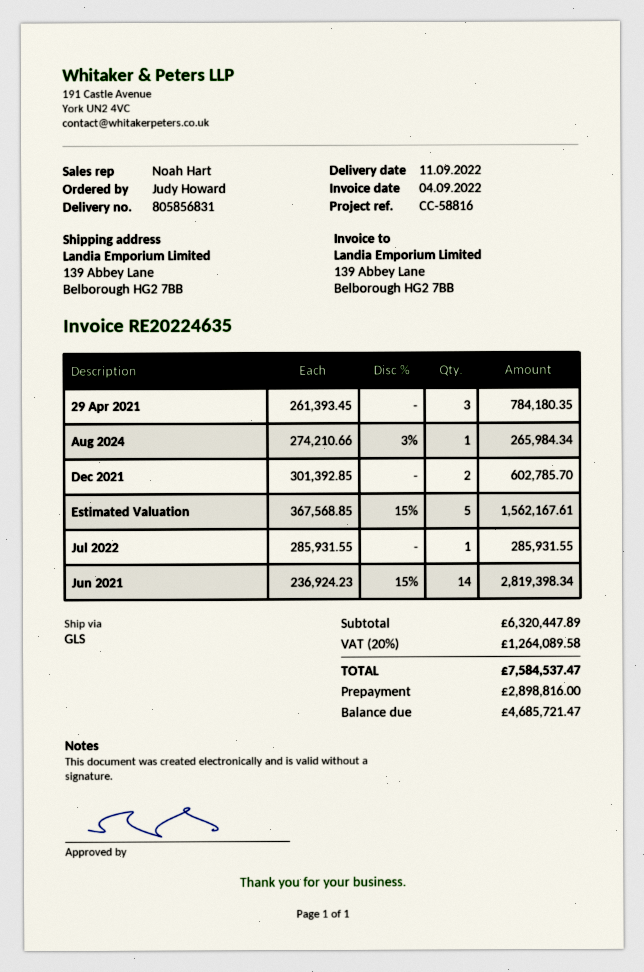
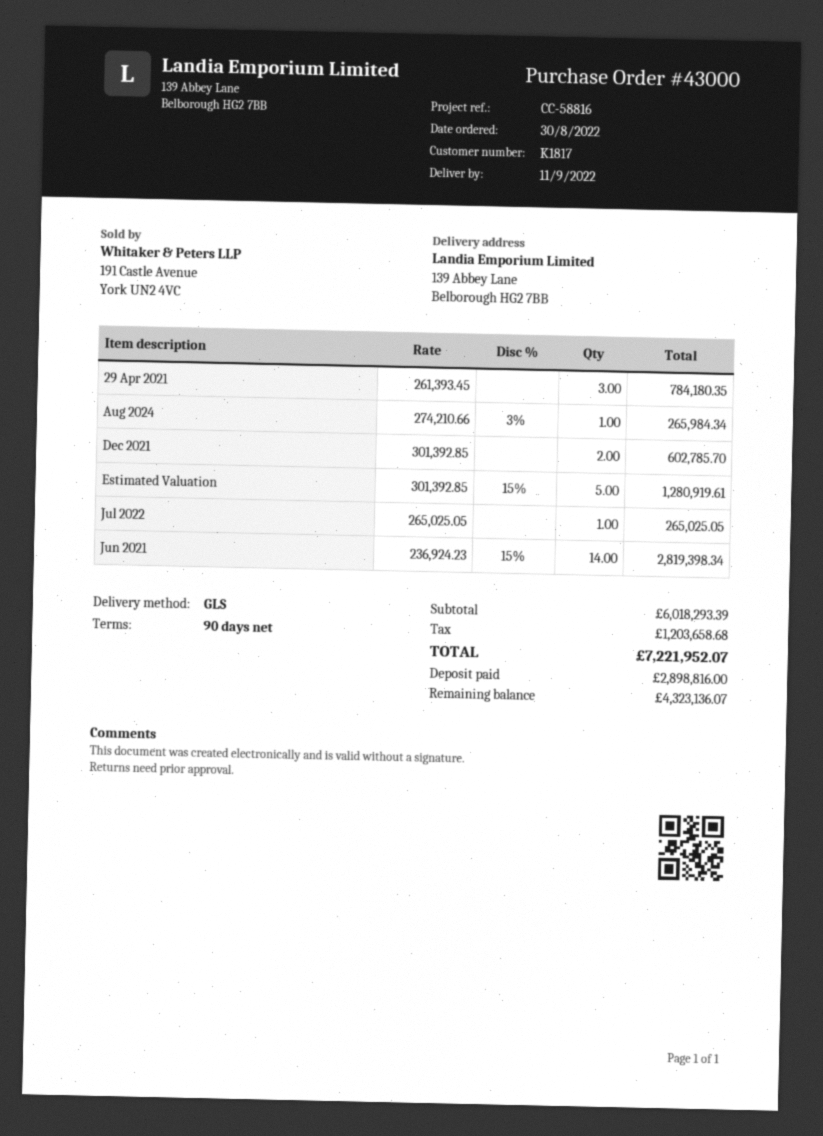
Estimated Valuation: 5 x 367568.85 - 15% = 1562167.61 -> 5 x 301392.85 - 15% = 1280919.61
Jul 2022: 1 x 285931.55 = 285931.55 -> 1 x 265025.05 = 265025.05
subtotal: 6320447.89 -> 6018293.39
tax: 1264089.58 -> 1203658.68
total: 7584537.47 -> 7221952.07
balance: 4685721.47 -> 4323136.07

